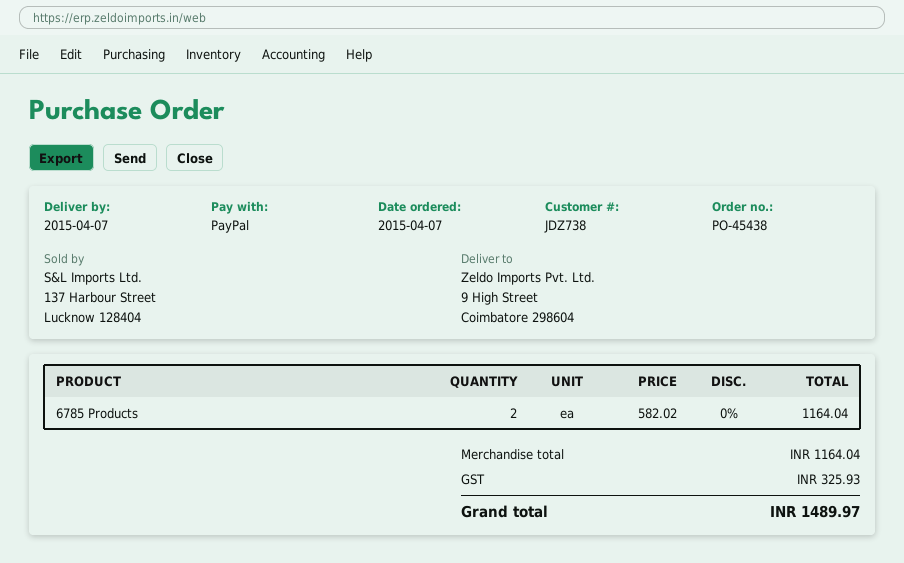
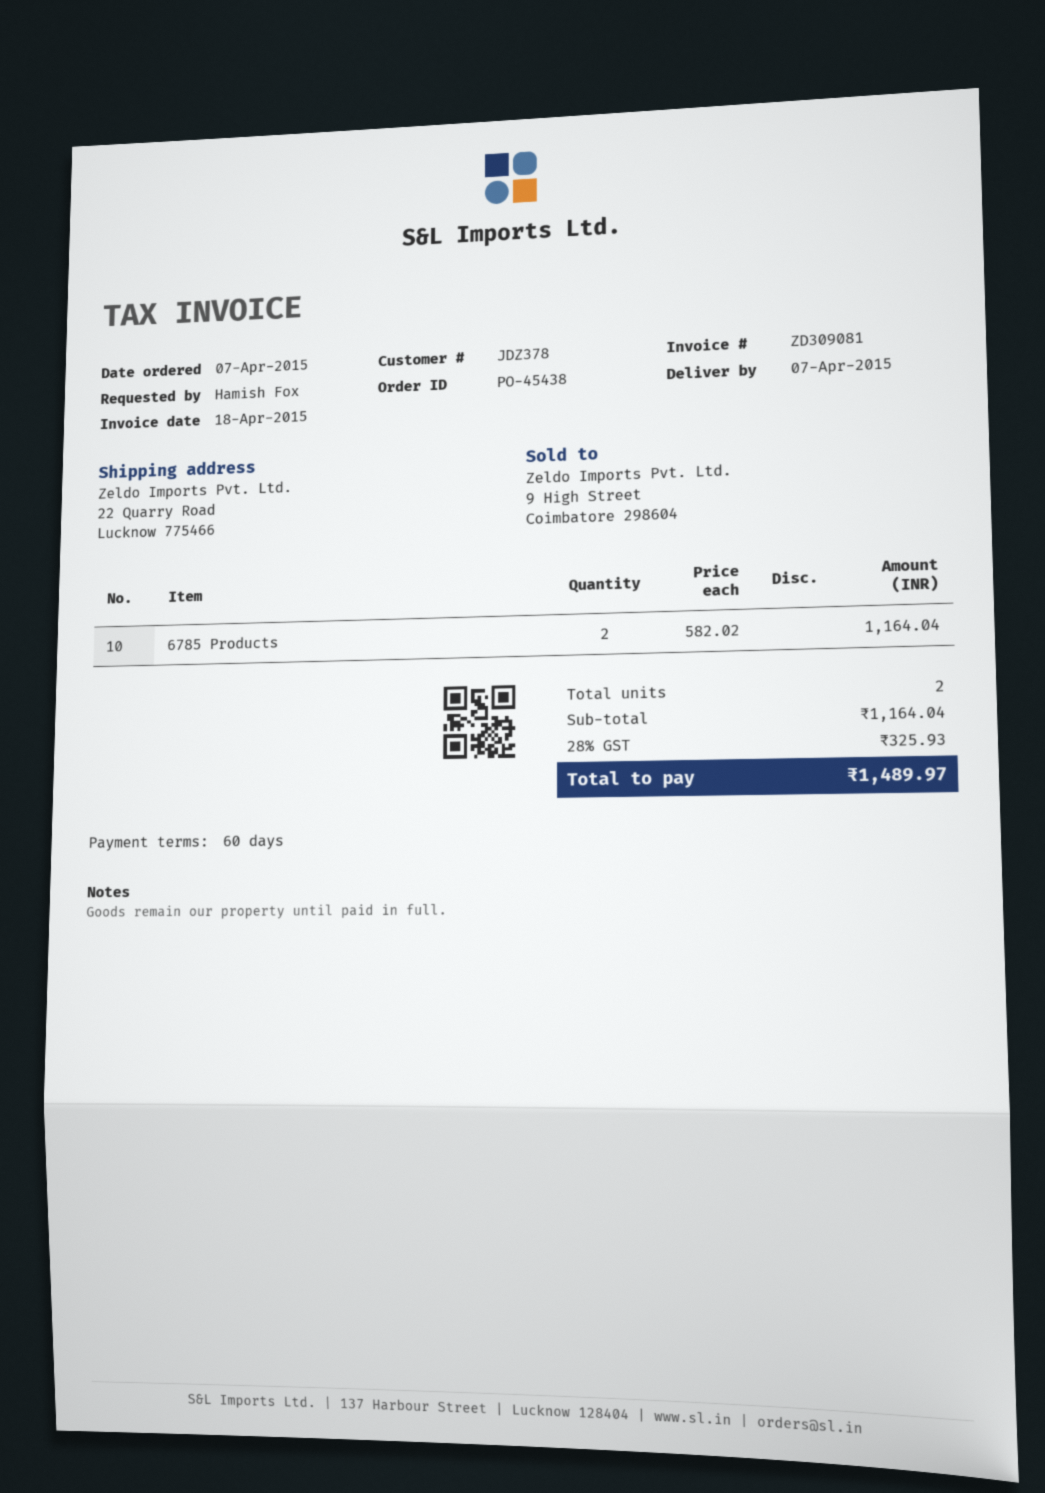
customer number: JDZ738 -> JDZ378
ship to: 9 High Street, Coimbatore 298604 -> 22 Quarry Road, Lucknow 775466

